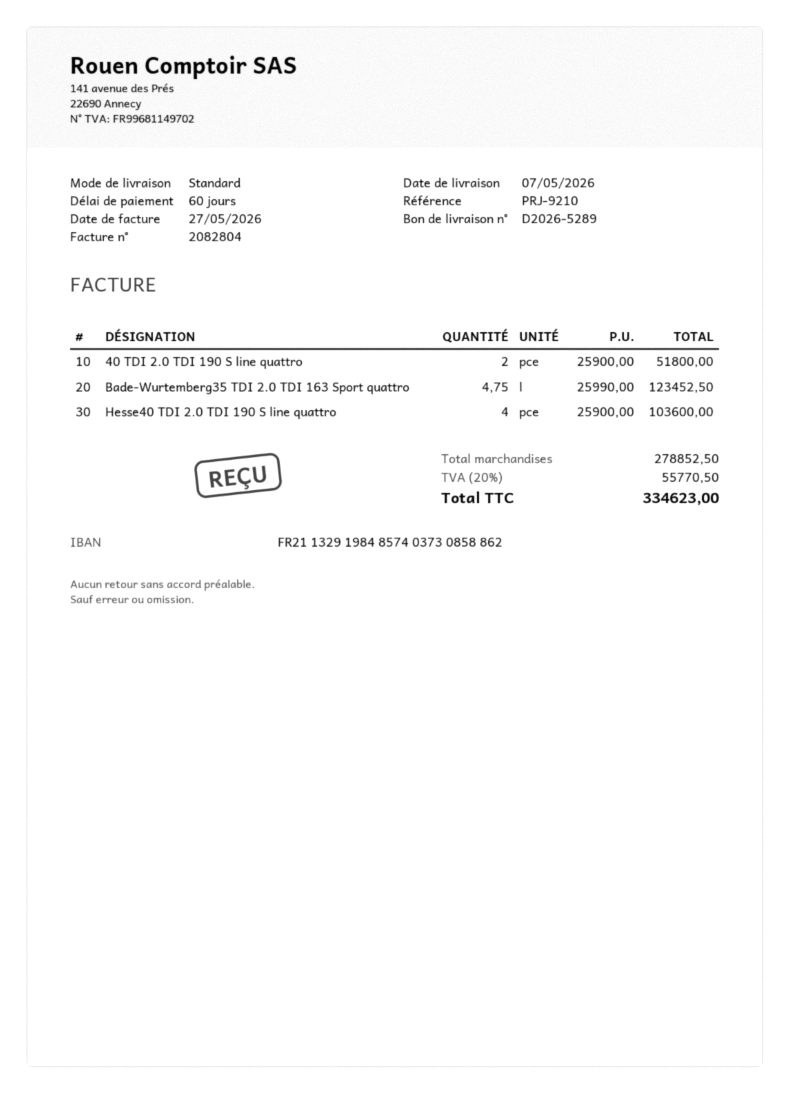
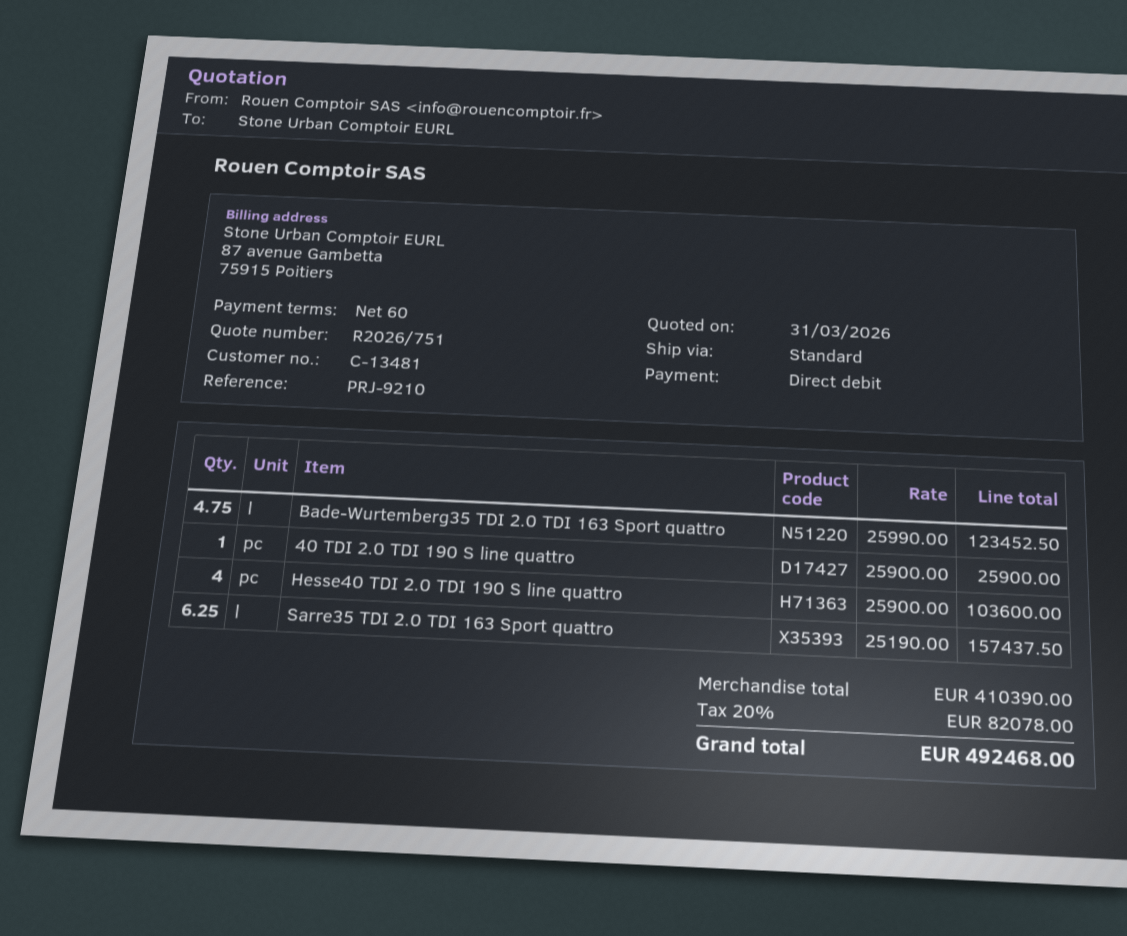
40 TDI 2.0 TDI 190 S line quattro: 2 x 25900.00 = 51800.00 -> 1 x 25900.00 = 25900.00
Sarre35 TDI 2.0 TDI 163 Sport quattro: none -> 6.25 x 25190.00 = 157437.50
subtotal: 278852.50 -> 410390.00
tax: 20% = 55770.50 -> 20% = 82078.00
total: 334623.00 -> 492468.00

